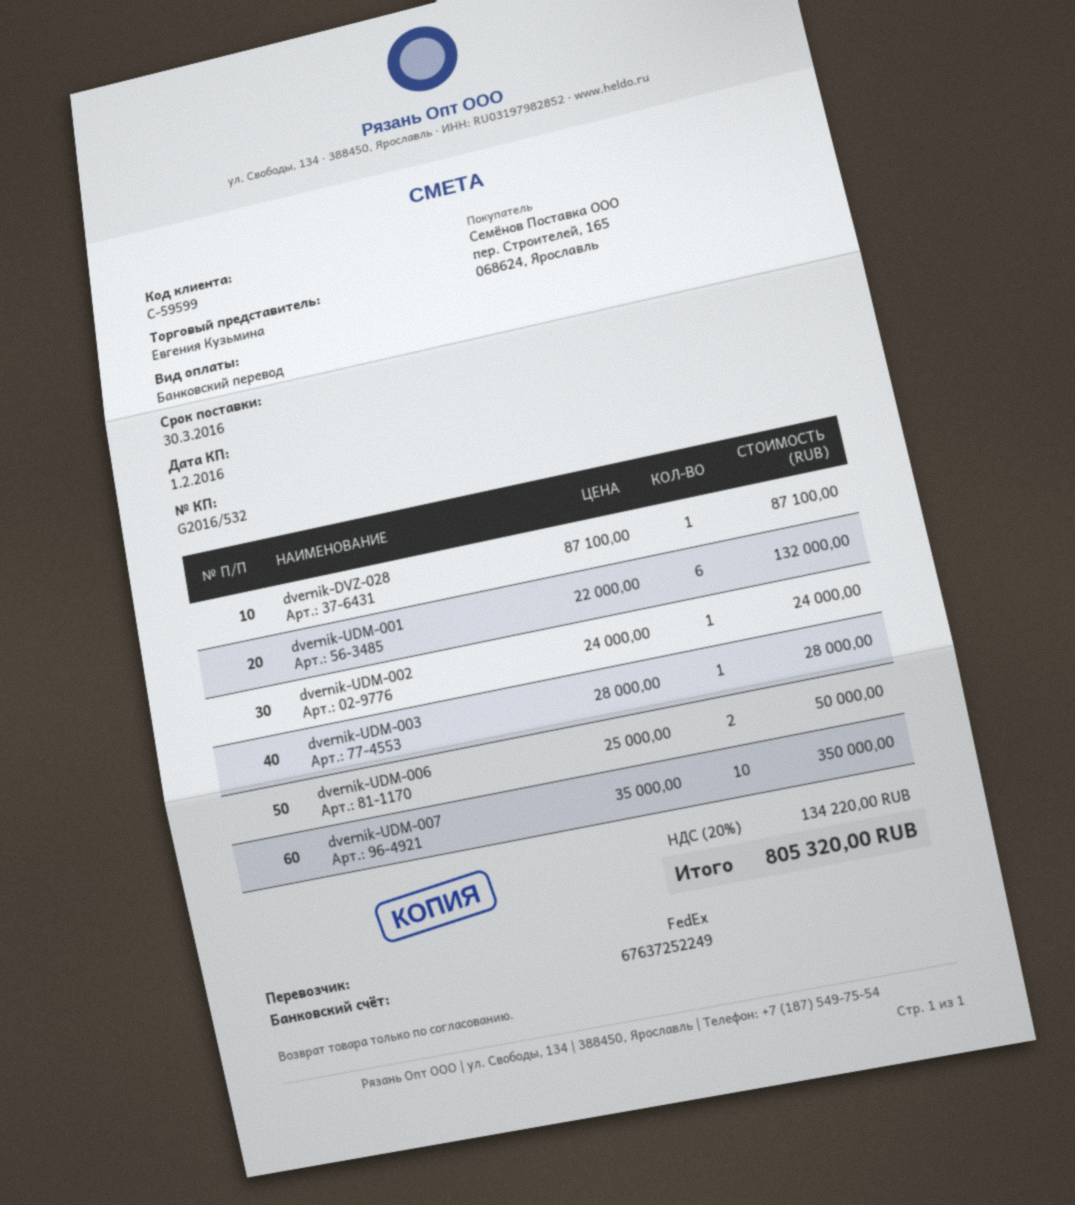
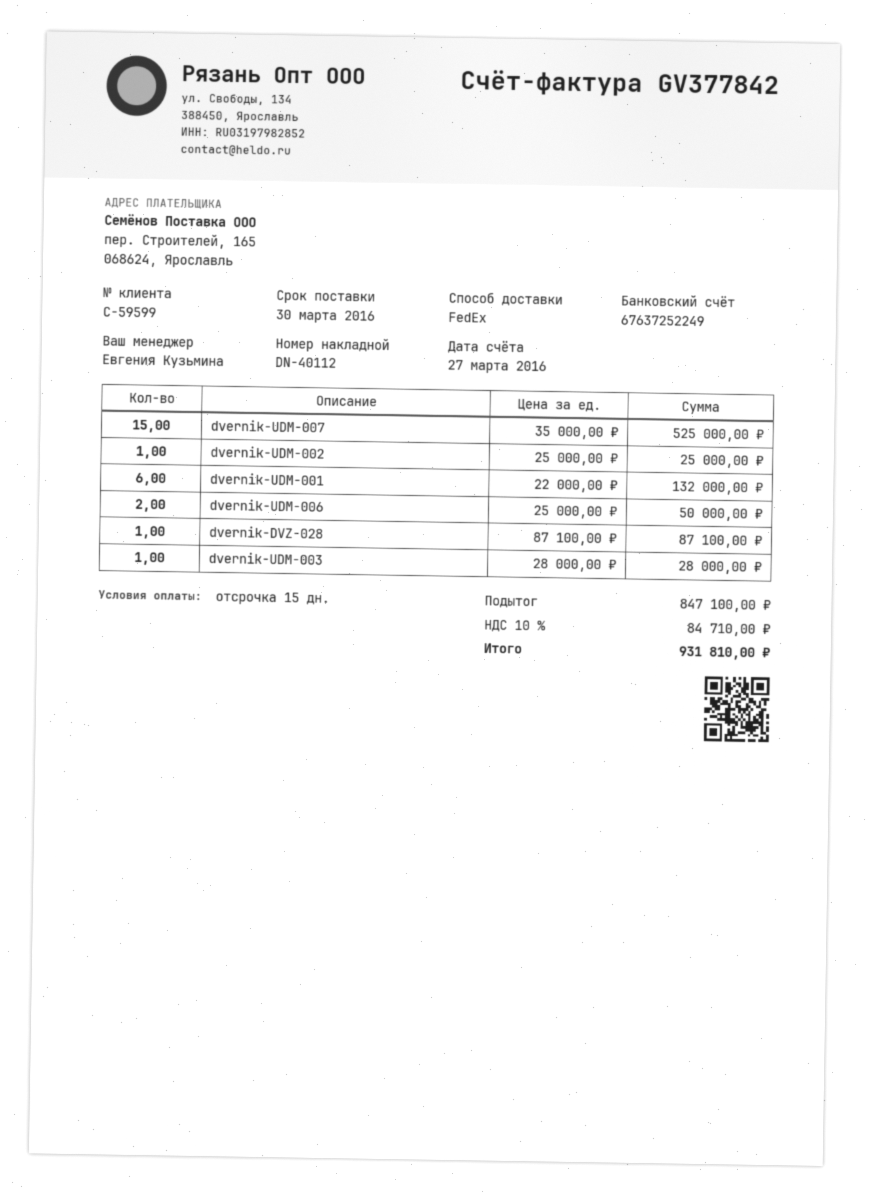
dvernik-UDM-002: 1 x 24000.00 = 24000.00 -> 1 x 25000.00 = 25000.00
dvernik-UDM-007: 10 x 35000.00 = 350000.00 -> 15 x 35000.00 = 525000.00
tax: 20% = 134220.00 -> 10% = 84710.00
total: 805320.00 -> 931810.00

